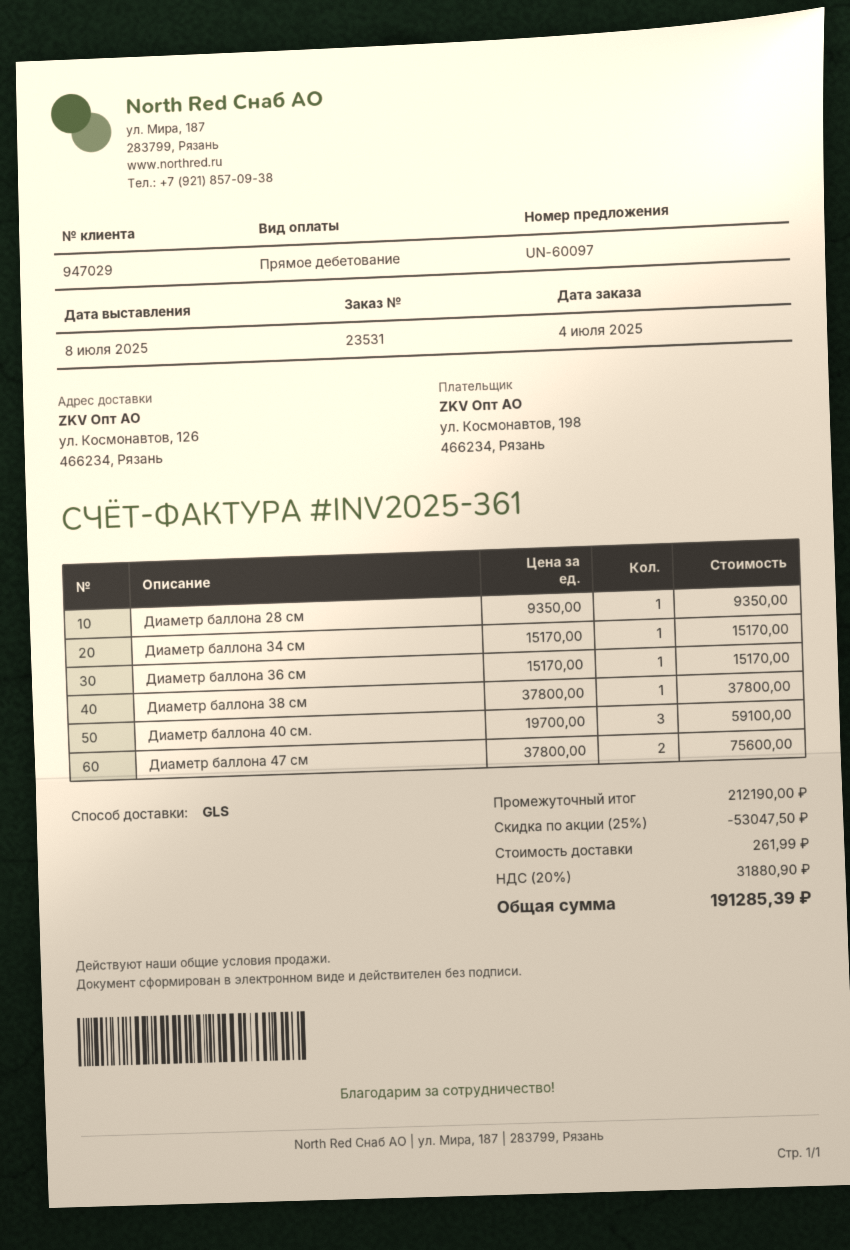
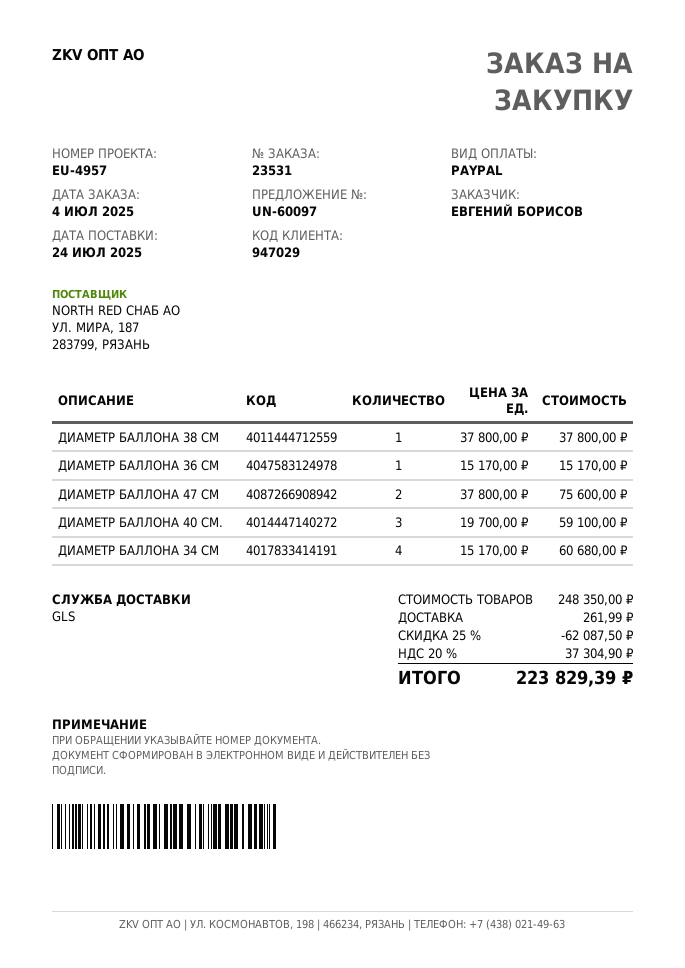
payment method: direct debit -> PayPal
Диаметр баллона 28 см: 1 x 9350.00 = 9350.00 -> none
Диаметр баллона 34 см: 1 x 15170.00 = 15170.00 -> 4 x 15170.00 = 60680.00
subtotal: 212190.00 -> 248350.00
discount: 25% = 53047.50 -> 25% = 62087.50
tax: 20% = 31880.90 -> 20% = 37304.90
total: 191285.39 -> 223829.39

